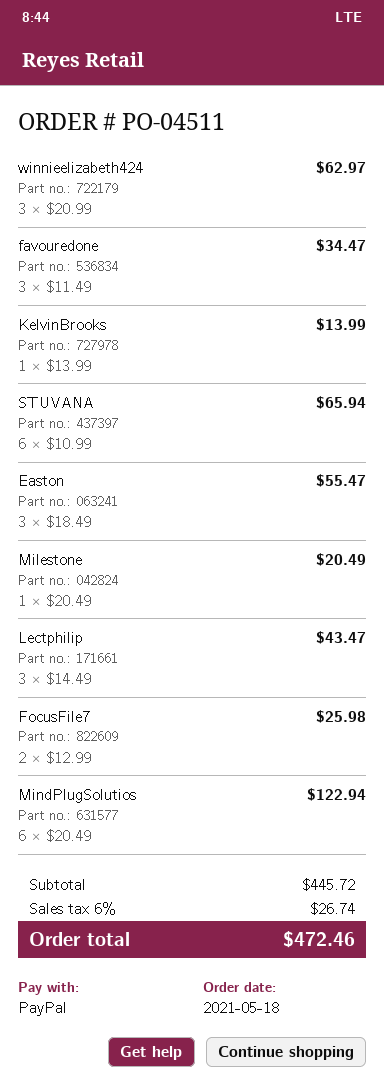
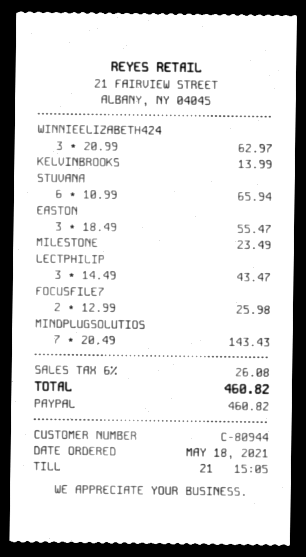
favouredone: 3 x 11.49 = 34.47 -> none
Milestone: 1 x 20.49 = 20.49 -> 1 x 23.49 = 23.49
MindPlugSolutios: 6 x 20.49 = 122.94 -> 7 x 20.49 = 143.43
tax: 6% = 26.74 -> 6% = 26.08
total: 472.46 -> 460.82

